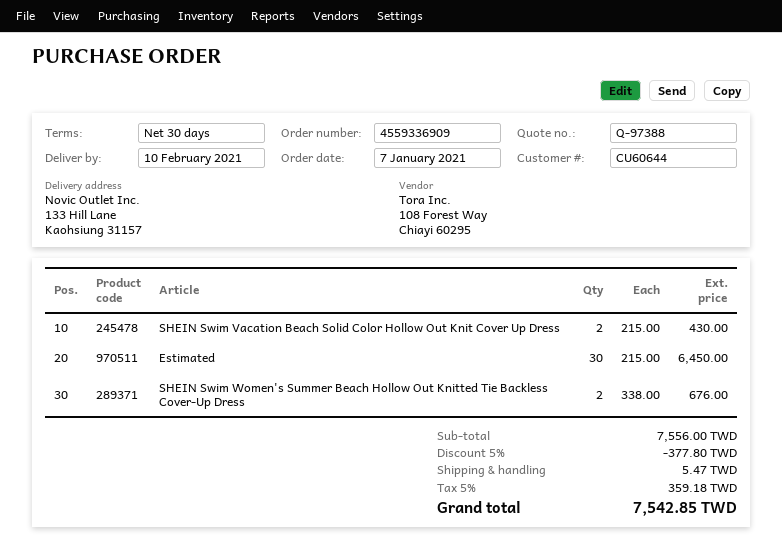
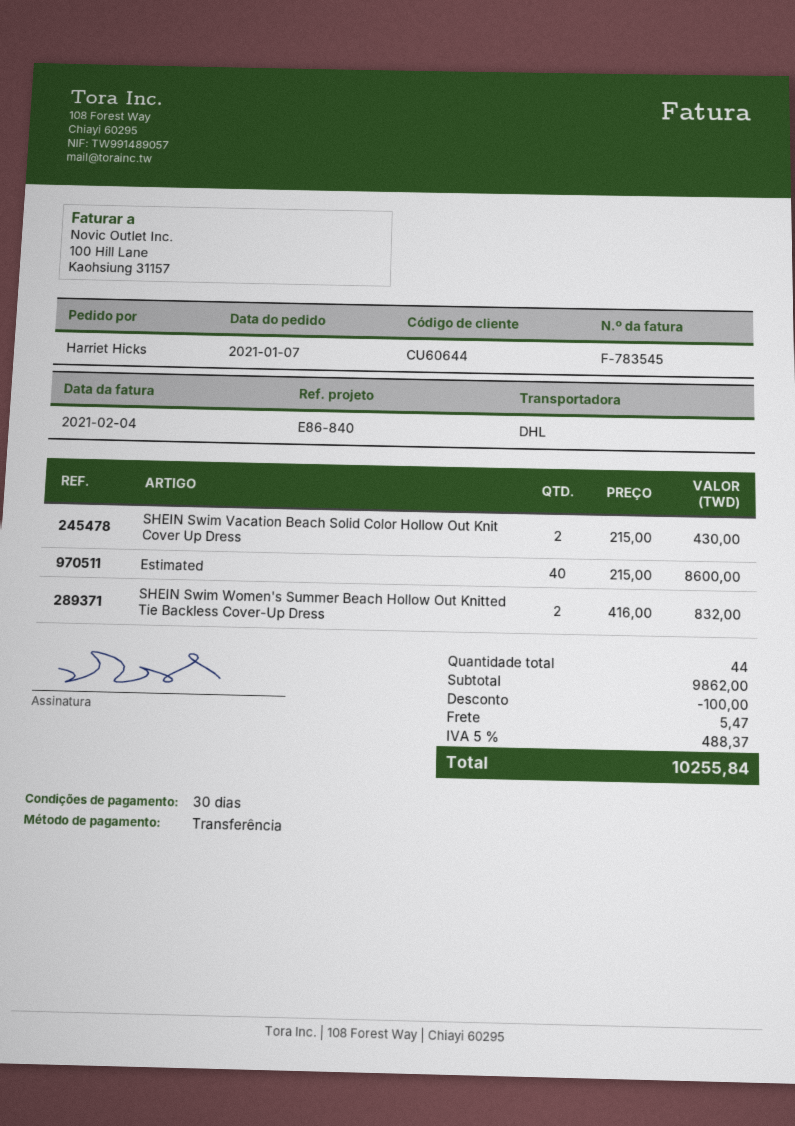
Estimated: 30 x 215.00 = 6450.00 -> 40 x 215.00 = 8600.00
SHEIN Swim Women's Summer Beach Hollow Out Knitted Tie Backless Cover-Up Dress: 2 x 338.00 = 676.00 -> 2 x 416.00 = 832.00
subtotal: 7556.00 -> 9862.00
discount: 377.80 -> 100.00
tax: 5% = 359.18 -> 5% = 488.37
total: 7542.85 -> 10255.84

